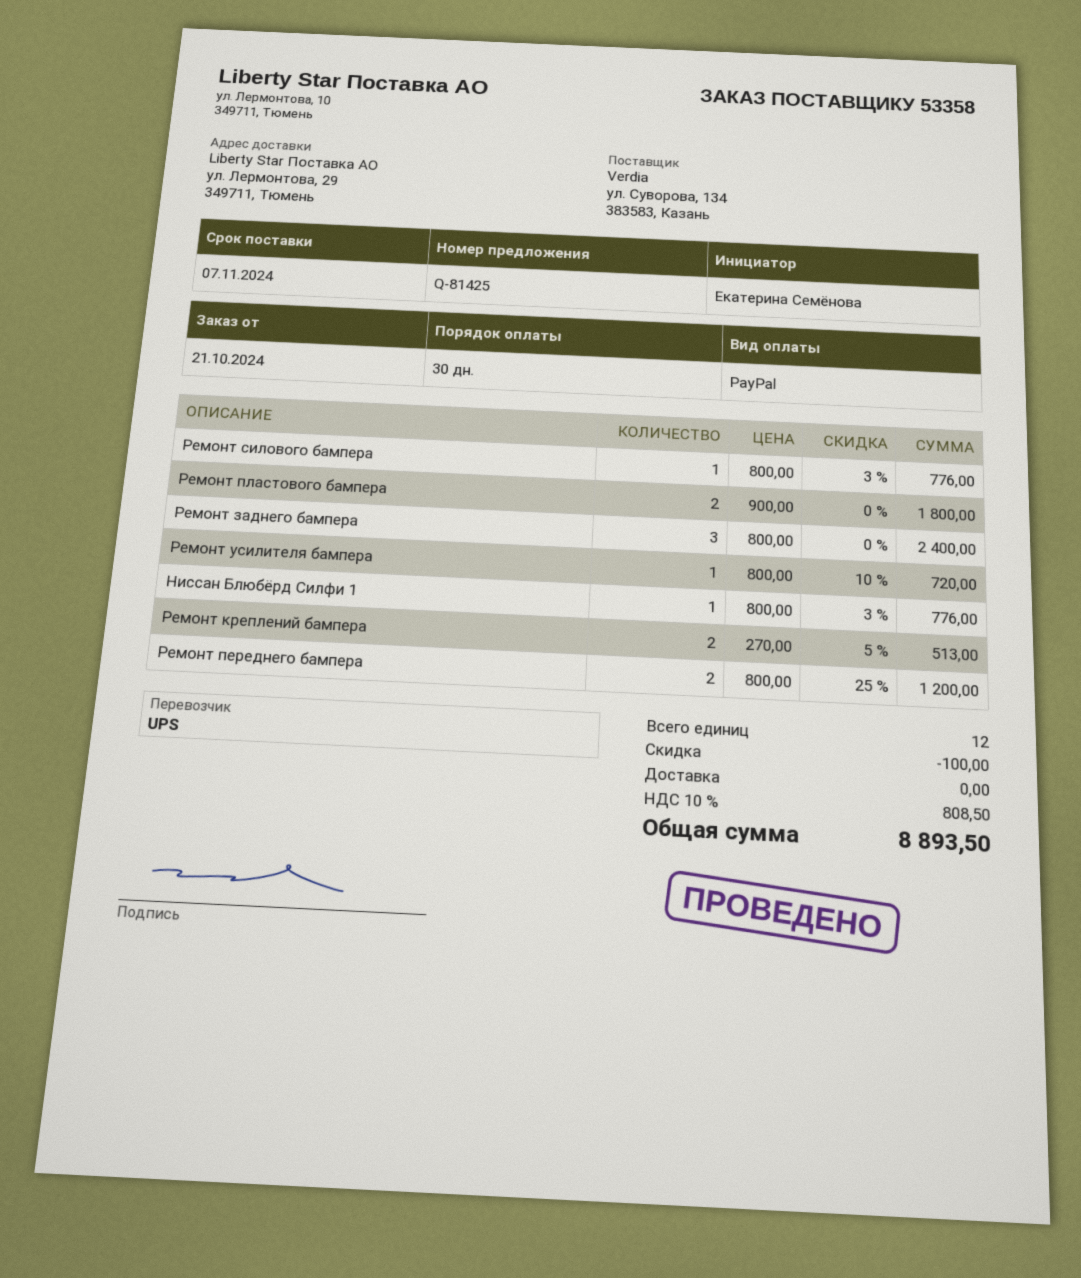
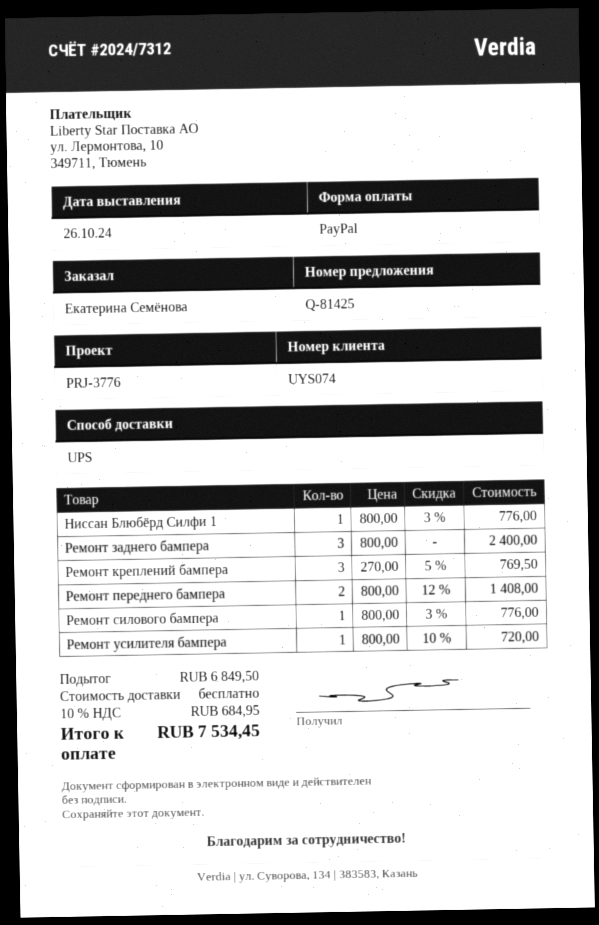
Ремонт пластового бампера: 2 x 900.00 = 1800.00 -> none
Ремонт креплений бампера: 2 x 270.00 - 5% = 513.00 -> 3 x 270.00 - 5% = 769.50
Ремонт переднего бампера: 2 x 800.00 - 25% = 1200.00 -> 2 x 800.00 - 12% = 1408.00
discount: 100.00 -> none
tax: 10% = 808.50 -> 10% = 684.95
total: 8893.50 -> 7534.45

